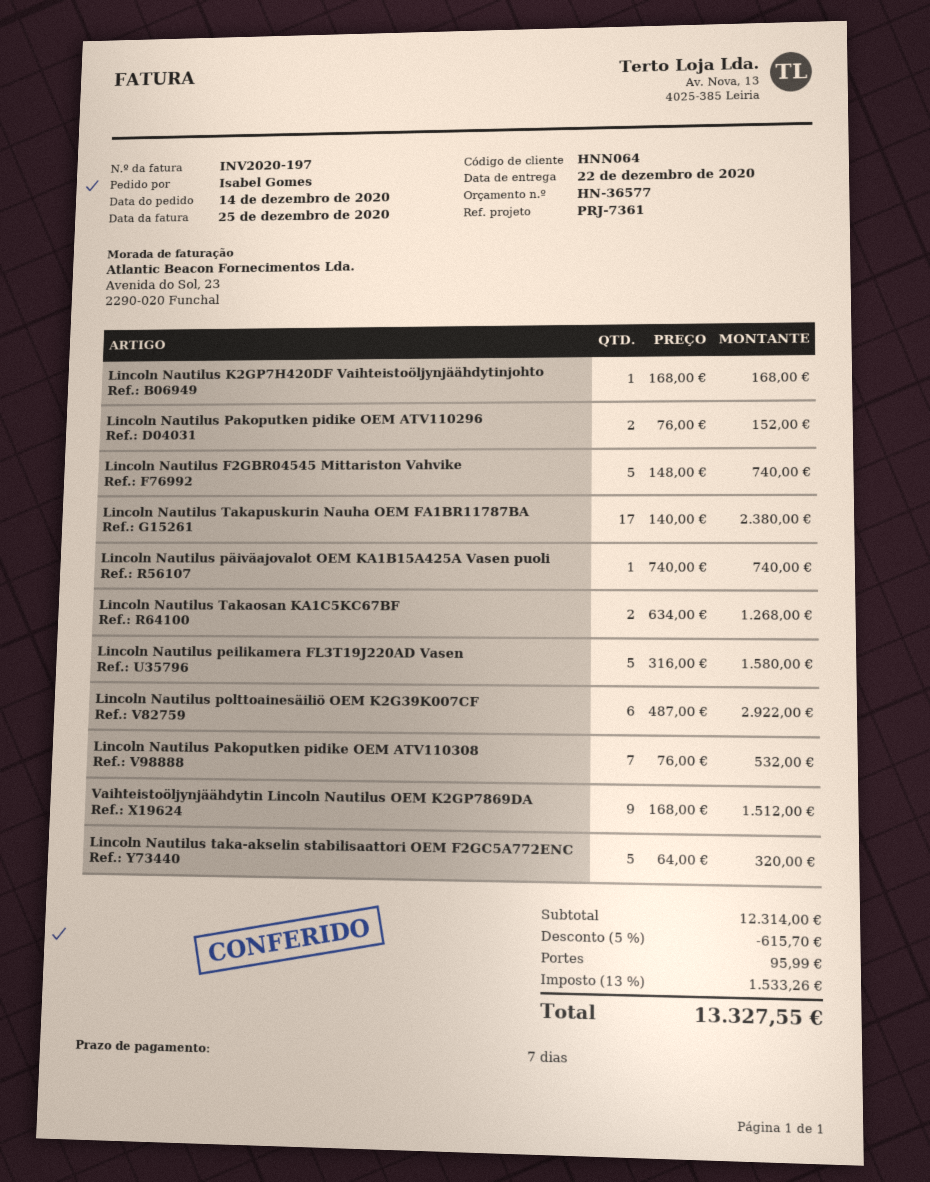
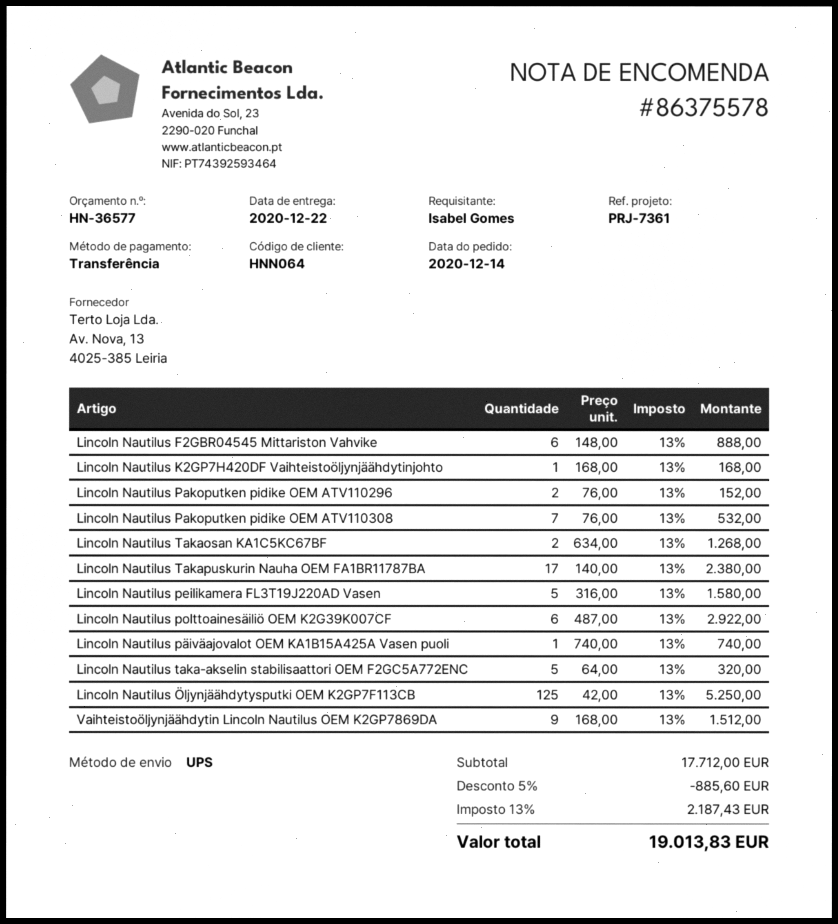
Lincoln Nautilus F2GBR04545 Mittariston Vahvike: 5 x 148.00 = 740.00 -> 6 x 148.00 = 888.00
Lincoln Nautilus Öljynjäähdytysputki OEM K2GP7F113CB: none -> 125 x 42.00 = 5250.00
subtotal: 12314.00 -> 17712.00
discount: 5% = 615.70 -> 5% = 885.60
shipping: 95.99 -> none
tax: 13% = 1533.26 -> 13% = 2187.43
total: 13327.55 -> 19013.83

